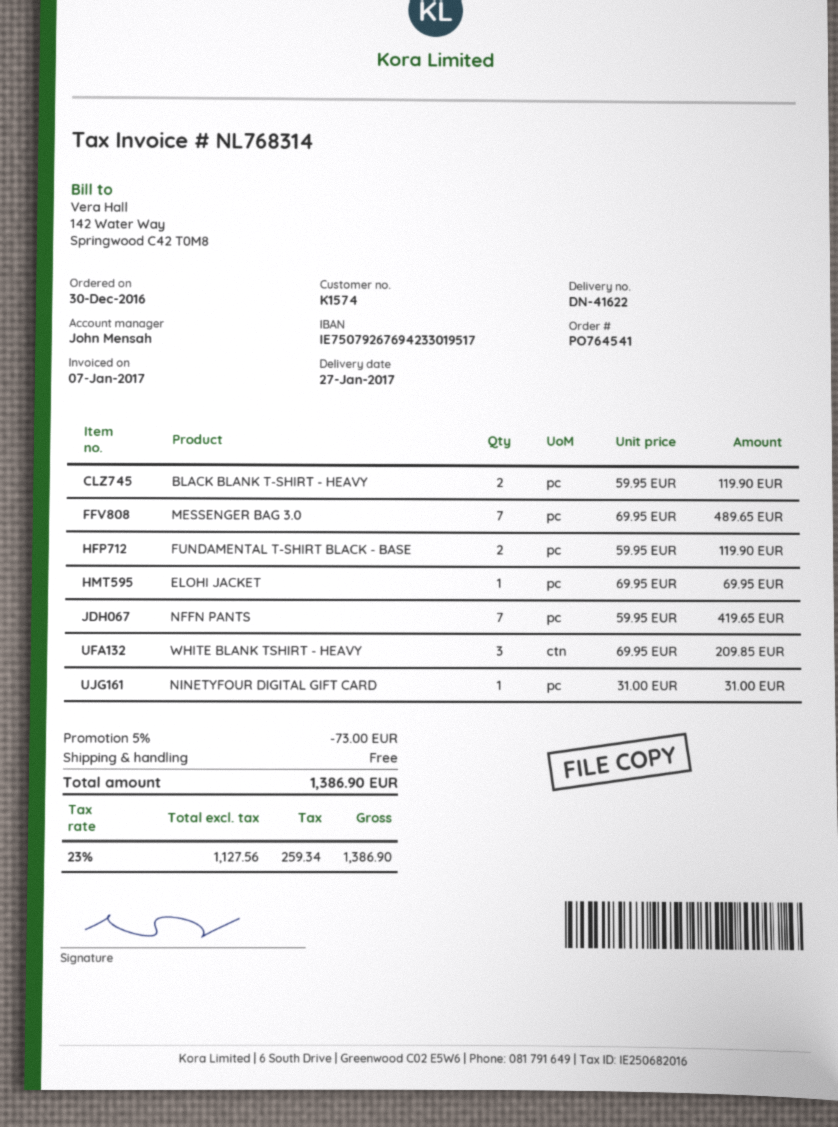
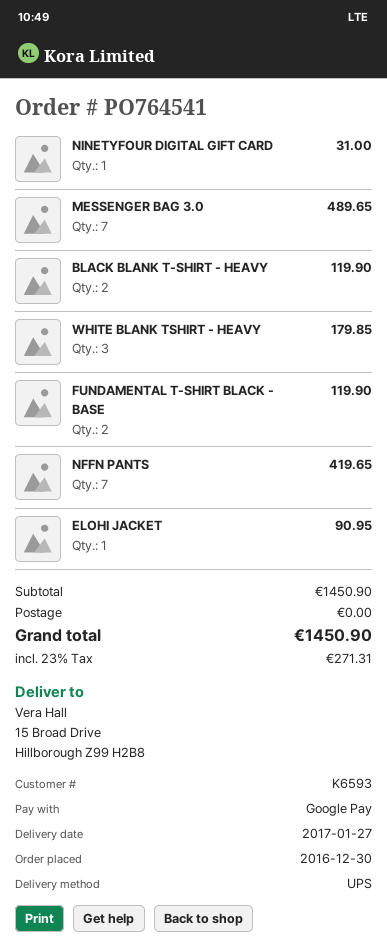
customer number: K1574 -> K6593
ELOHI JACKET: 1 for 69.95 -> 1 for 90.95
WHITE BLANK TSHIRT - HEAVY: 3 for 209.85 -> 3 for 179.85
discount: 5% = 73.00 -> none
tax: 23% = 259.34 -> 23% = 271.31
total: 1386.90 -> 1450.90

